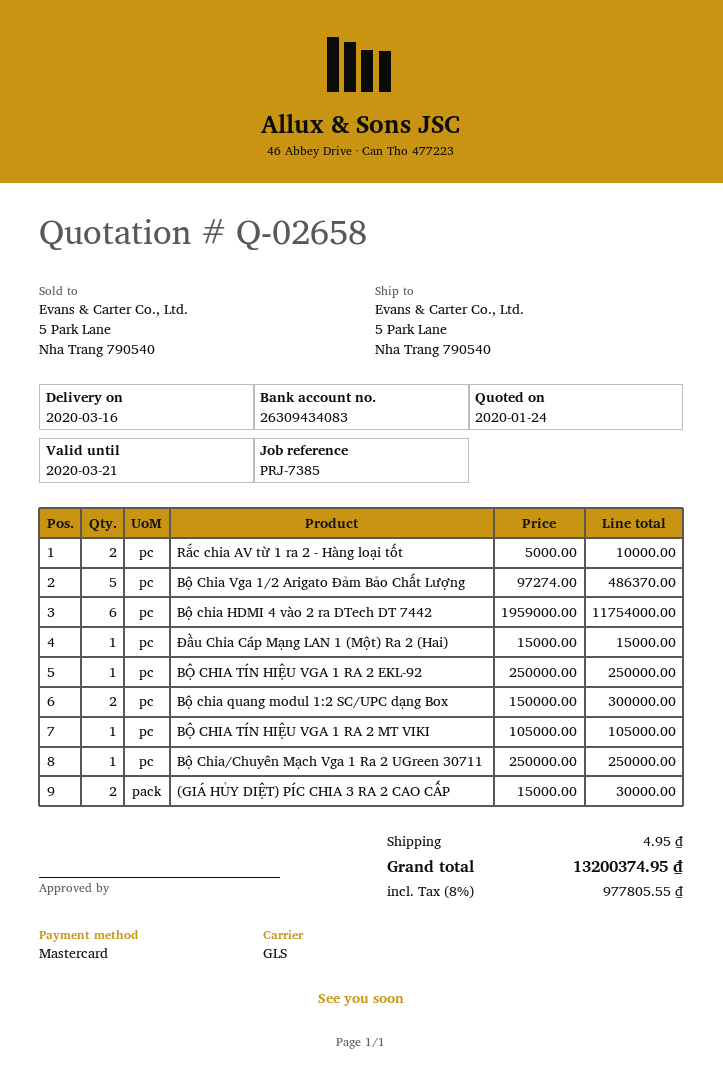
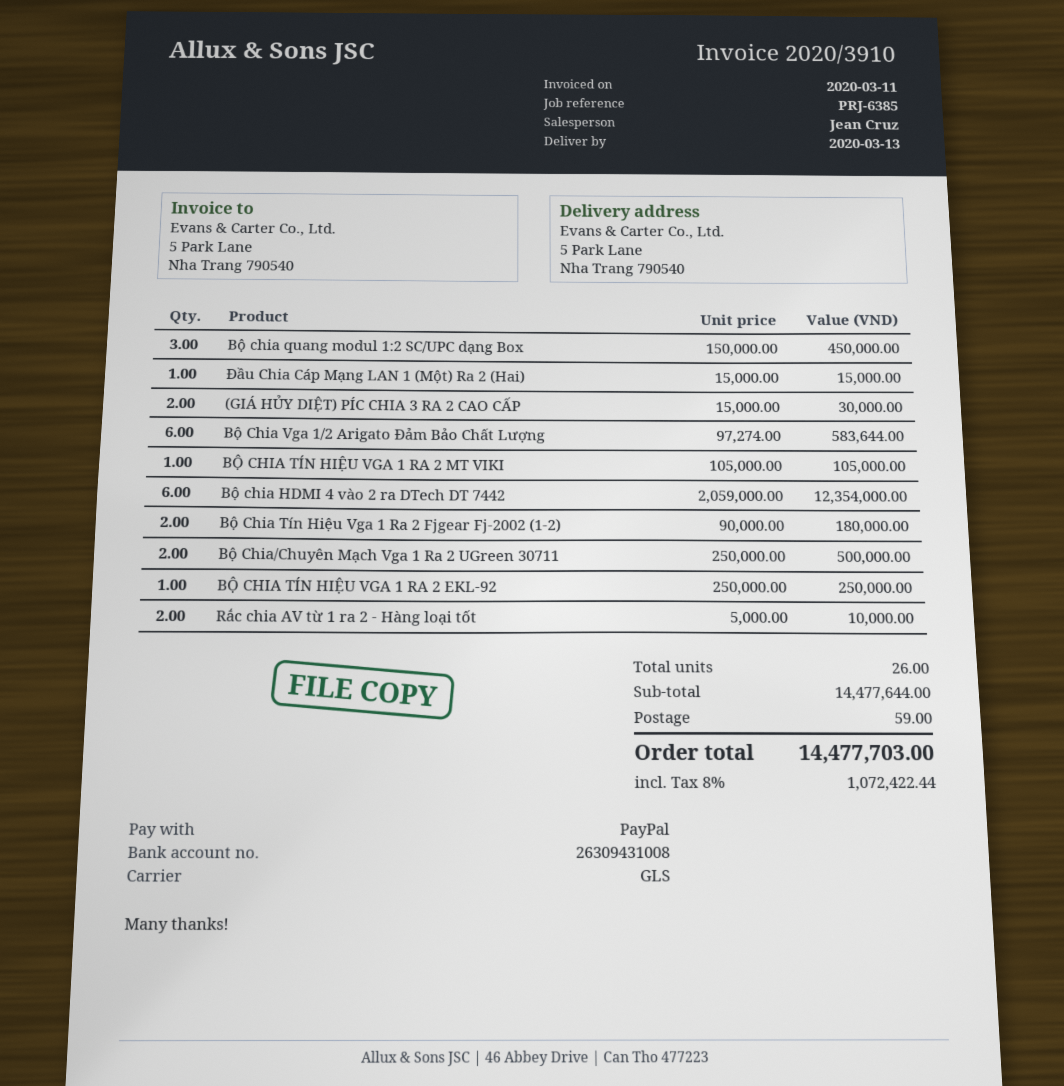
delivery date: 2020-03-16 -> 2020-03-13
reference: PRJ-7385 -> PRJ-6385
payment method: Mastercard -> PayPal
bank account: 26309434083 -> 26309431008
Bộ Chia Vga 1/2 Arigato Đảm Bảo Chất Lượng: 5 x 97274.00 = 486370.00 -> 6 x 97274.00 = 583644.00
Bộ chia HDMI 4 vào 2 ra DTech DT 7442: 6 x 1959000.00 = 11754000.00 -> 6 x 2059000.00 = 12354000.00
Bộ chia quang modul 1:2 SC/UPC dạng Box: 2 x 150000.00 = 300000.00 -> 3 x 150000.00 = 450000.00
Bộ Chia/Chuyên Mạch Vga 1 Ra 2 UGreen 30711: 1 x 250000.00 = 250000.00 -> 2 x 250000.00 = 500000.00
Bộ Chia Tín Hiệu Vga 1 Ra 2 Fjgear Fj-2002 (1-2): none -> 2 x 90000.00 = 180000.00
shipping: 4.95 -> 59.00
tax: 8% = 977805.55 -> 8% = 1072422.44
total: 13200374.95 -> 14477703.00

